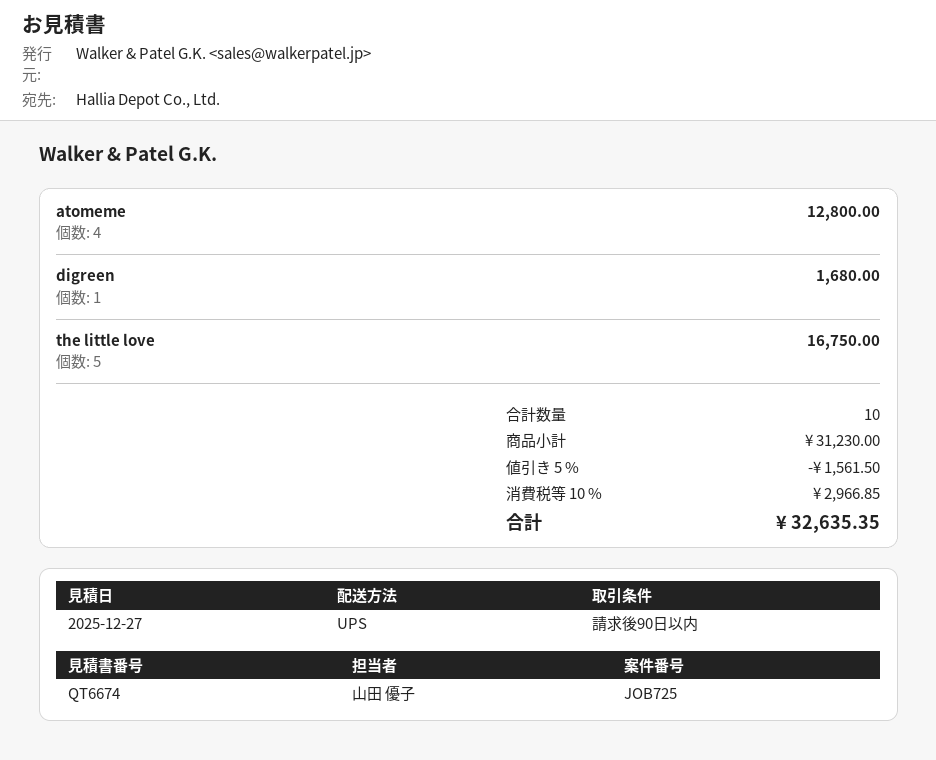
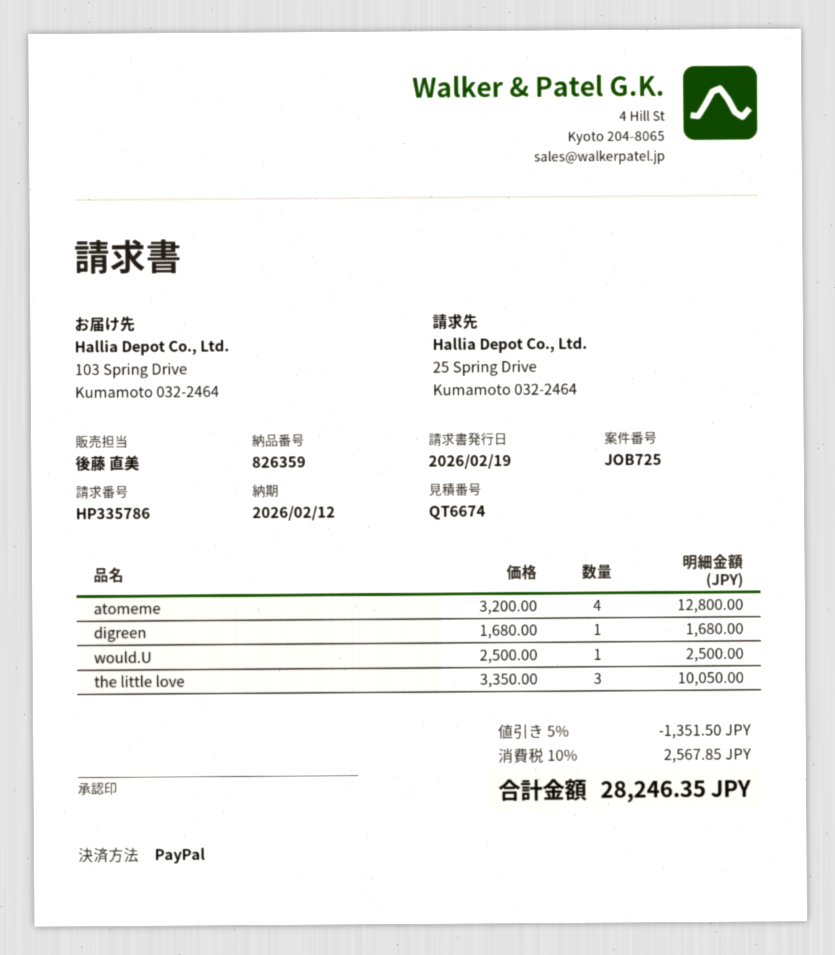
sales rep: 山田 優子 -> 後藤 直美
the little love: 5 for 16750.00 -> 3 for 10050.00
would.U: none -> 1 for 2500.00
discount: 5% = 1561.50 -> 5% = 1351.50
tax: 10% = 2966.85 -> 10% = 2567.85
total: 32635.35 -> 28246.35

